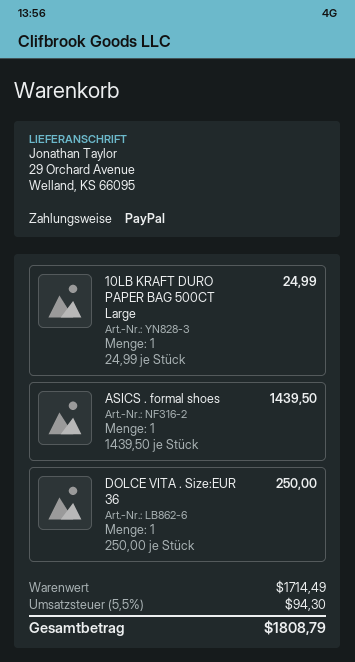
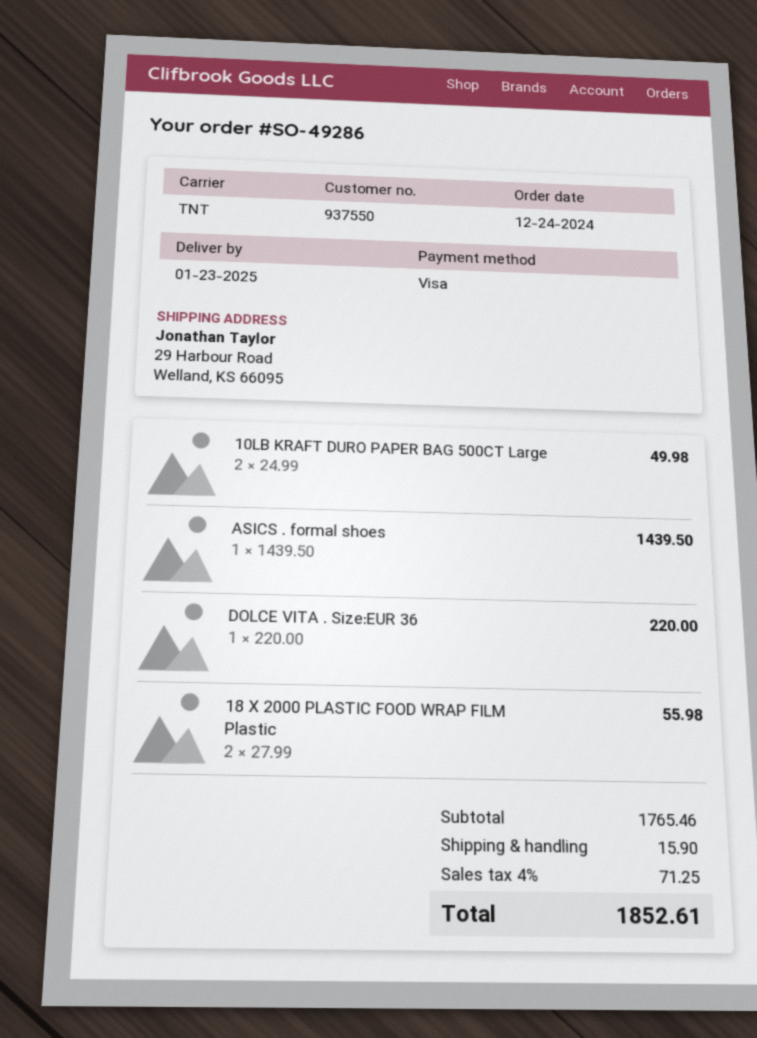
payment method: PayPal -> Visa
ship to: 29 Orchard Avenue, Welland, KS 66095 -> 29 Harbour Road, Welland, KS 66095
10LB KRAFT DURO PAPER BAG 500CT Large: 1 x 24.99 = 24.99 -> 2 x 24.99 = 49.98
DOLCE VITA . Size:EUR 36: 1 x 250.00 = 250.00 -> 1 x 220.00 = 220.00
18 X 2000 PLASTIC FOOD WRAP FILM Plastic: none -> 2 x 27.99 = 55.98
subtotal: 1714.49 -> 1765.46
shipping: none -> 15.90
tax: 5.5% = 94.30 -> 4% = 71.25
total: 1808.79 -> 1852.61

